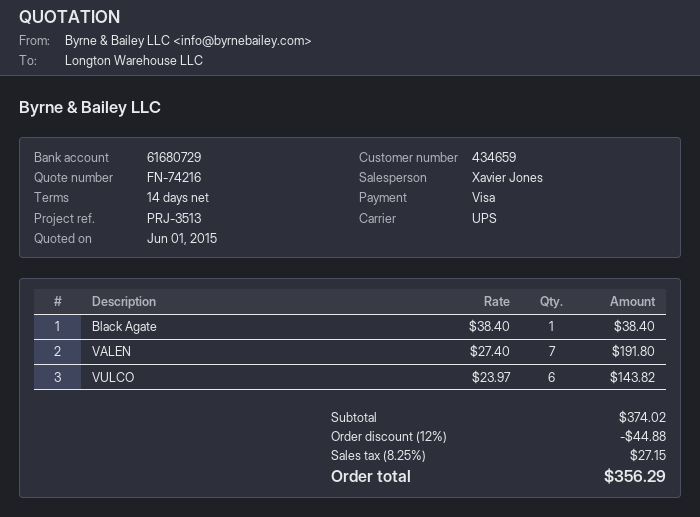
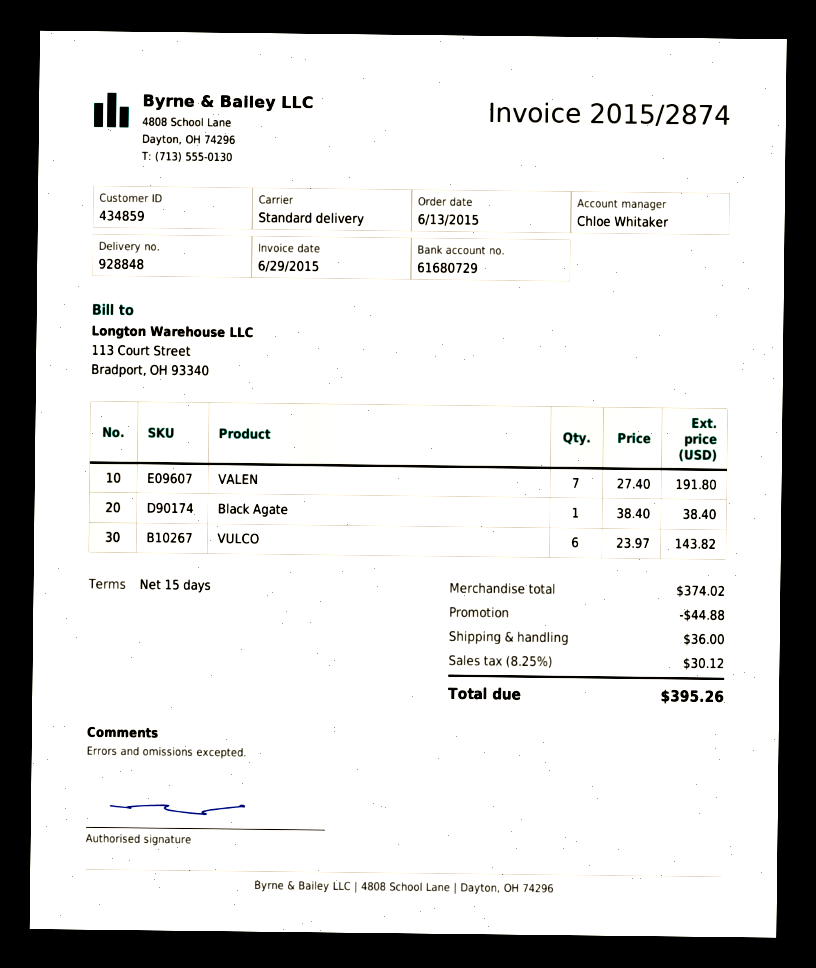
payment terms: 14 days -> 15 days
customer number: 434659 -> 434859
sales rep: Xavier Jones -> Chloe Whitaker
shipping method: UPS -> standard
shipping: none -> 36.00
tax: 8.25% = 27.15 -> 8.25% = 30.12
total: 356.29 -> 395.26

